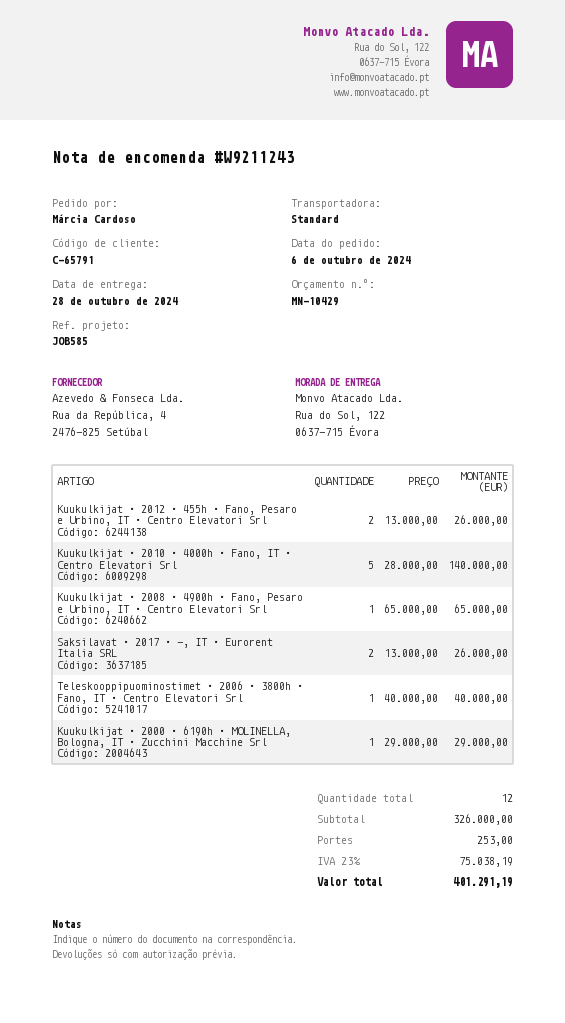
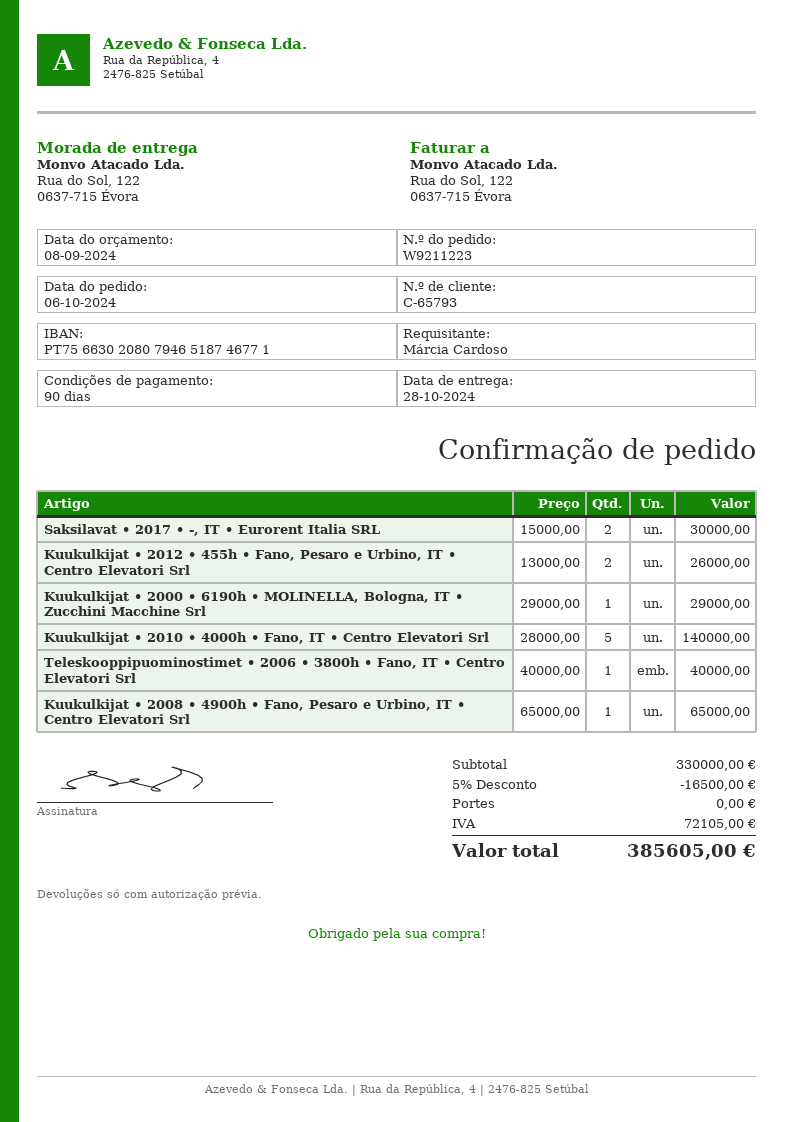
order number: W9211243 -> W9211223
customer number: C-65791 -> C-65793
Saksilavat • 2017 • -, IT • Eurorent Italia SRL: 2 x 13000.00 = 26000.00 -> 2 x 15000.00 = 30000.00
subtotal: 326000.00 -> 330000.00
discount: none -> 5% = 16500.00
shipping: 253.00 -> 0.00
tax: 75038.19 -> 72105.00
total: 401291.19 -> 385605.00

